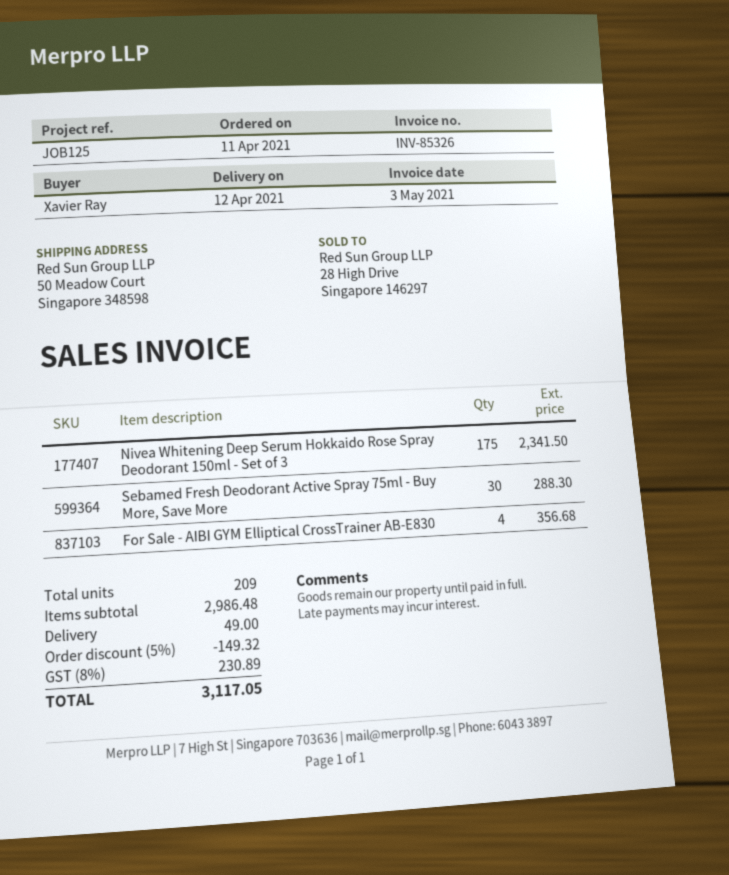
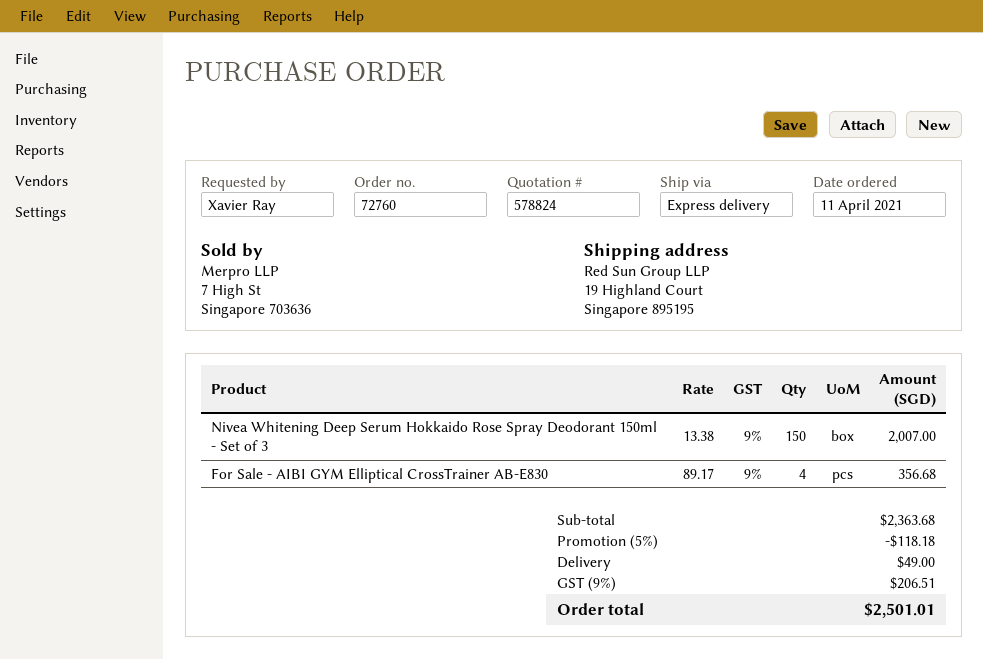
ship to: 50 Meadow Court, Singapore 348598 -> 19 Highland Court, Singapore 895195
Nivea Whitening Deep Serum Hokkaido Rose Spray Deodorant 150ml - Set of 3: 175 for 2341.50 -> 150 for 2007.00
Sebamed Fresh Deodorant Active Spray 75ml - Buy More, Save More: 30 for 288.30 -> none
subtotal: 2986.48 -> 2363.68
discount: 5% = 149.32 -> 5% = 118.18
tax: 8% = 230.89 -> 9% = 206.51
total: 3117.05 -> 2501.01

